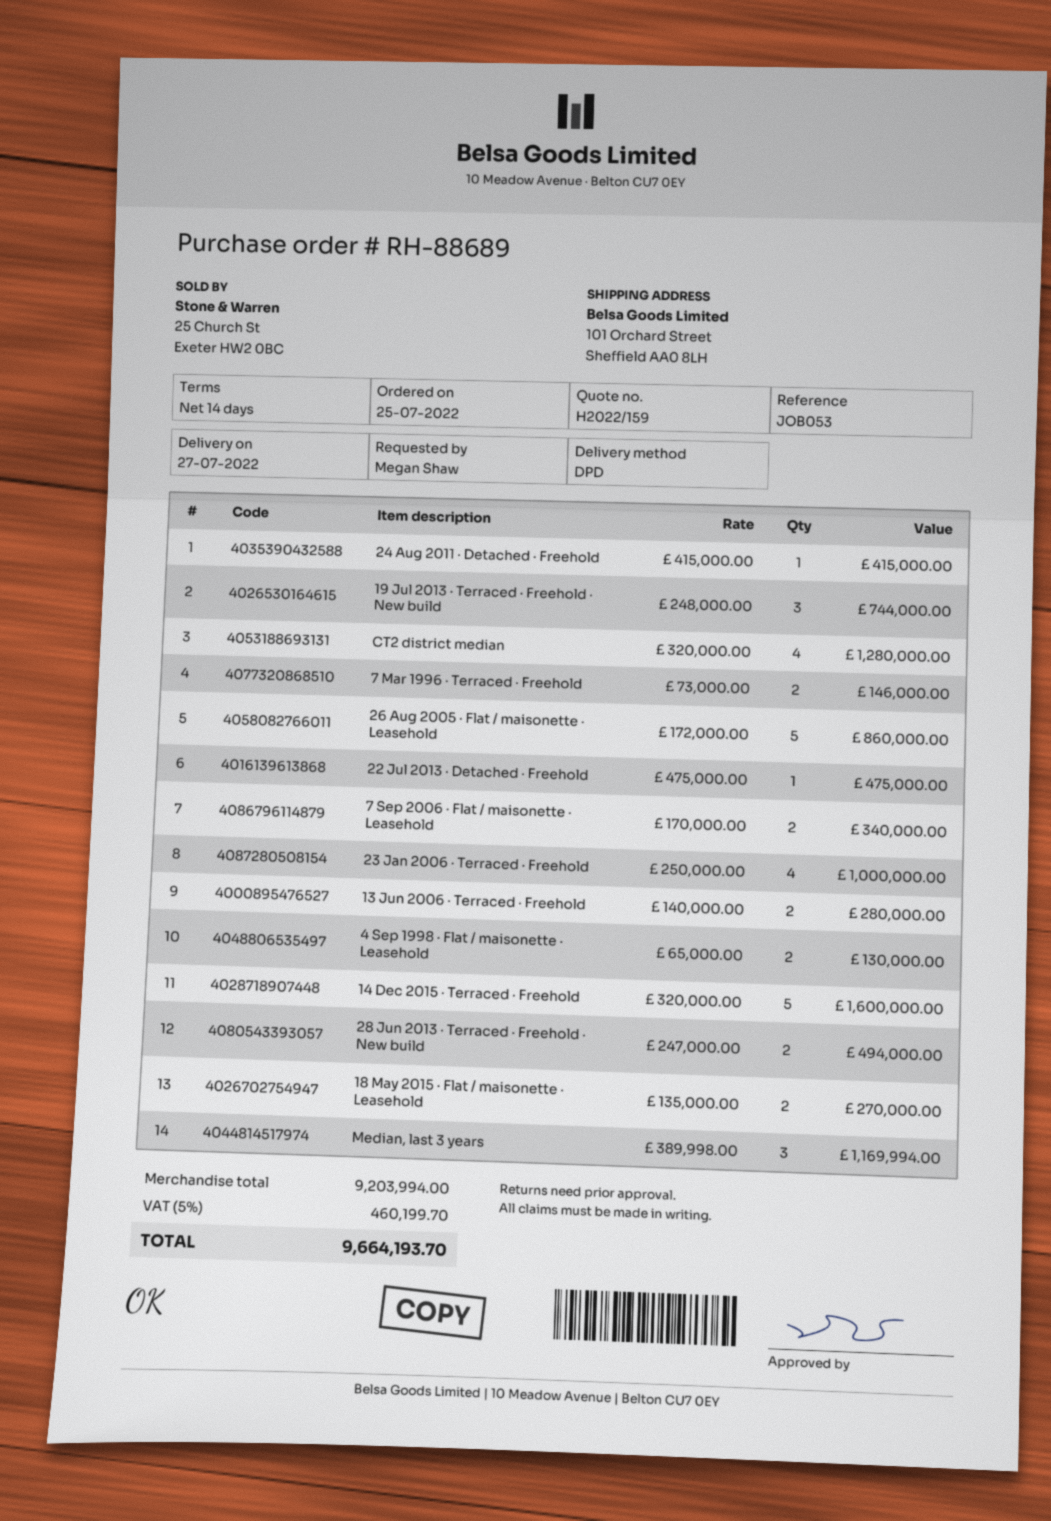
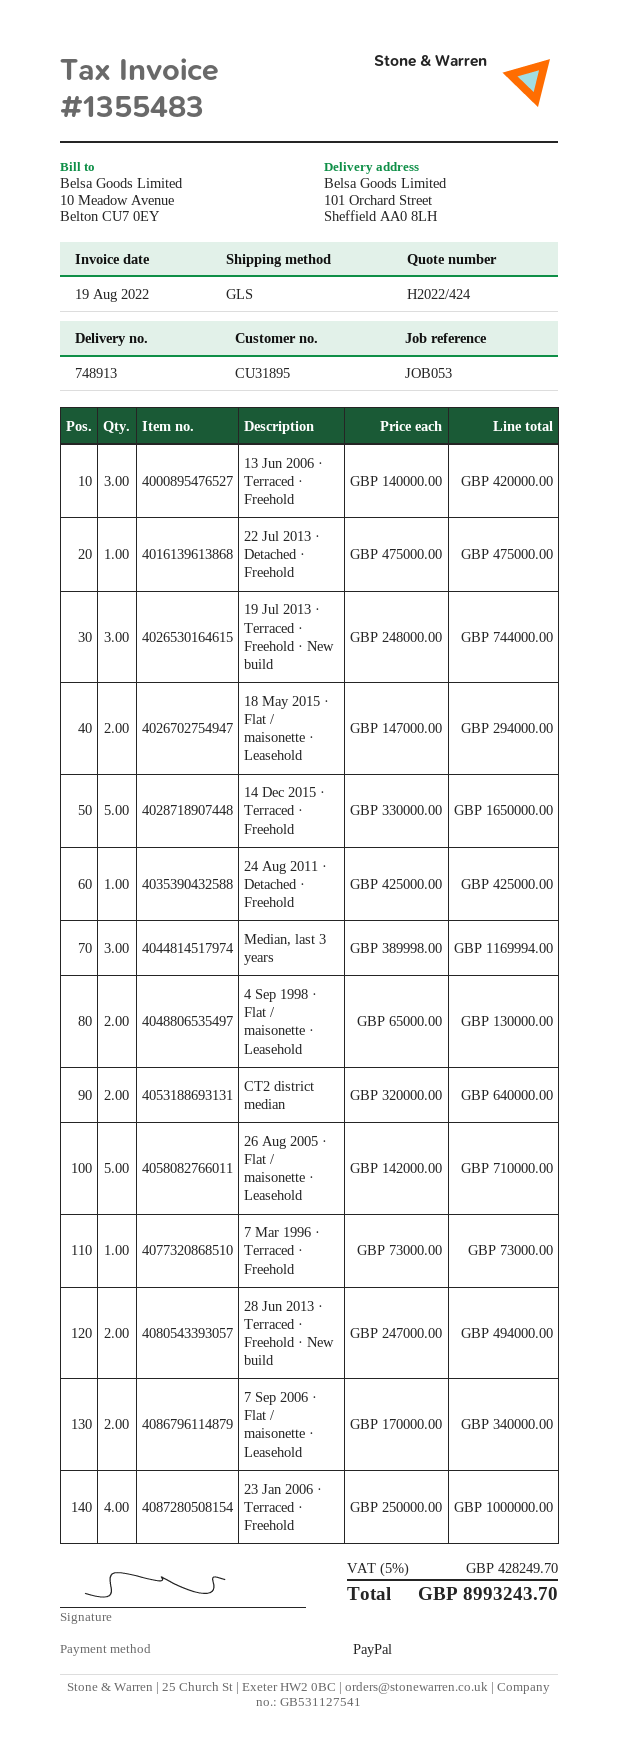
quote number: H2022/159 -> H2022/424
shipping method: DPD -> GLS
24 Aug 2011 · Detached · Freehold: 1 x 415000.00 = 415000.00 -> 1 x 425000.00 = 425000.00
CT2 district median: 4 x 320000.00 = 1280000.00 -> 2 x 320000.00 = 640000.00
7 Mar 1996 · Terraced · Freehold: 2 x 73000.00 = 146000.00 -> 1 x 73000.00 = 73000.00
26 Aug 2005 · Flat / maisonette · Leasehold: 5 x 172000.00 = 860000.00 -> 5 x 142000.00 = 710000.00
13 Jun 2006 · Terraced · Freehold: 2 x 140000.00 = 280000.00 -> 3 x 140000.00 = 420000.00
14 Dec 2015 · Terraced · Freehold: 5 x 320000.00 = 1600000.00 -> 5 x 330000.00 = 1650000.00
18 May 2015 · Flat / maisonette · Leasehold: 2 x 135000.00 = 270000.00 -> 2 x 147000.00 = 294000.00
tax: 5% = 460199.70 -> 5% = 428249.70
total: 9664193.70 -> 8993243.70

